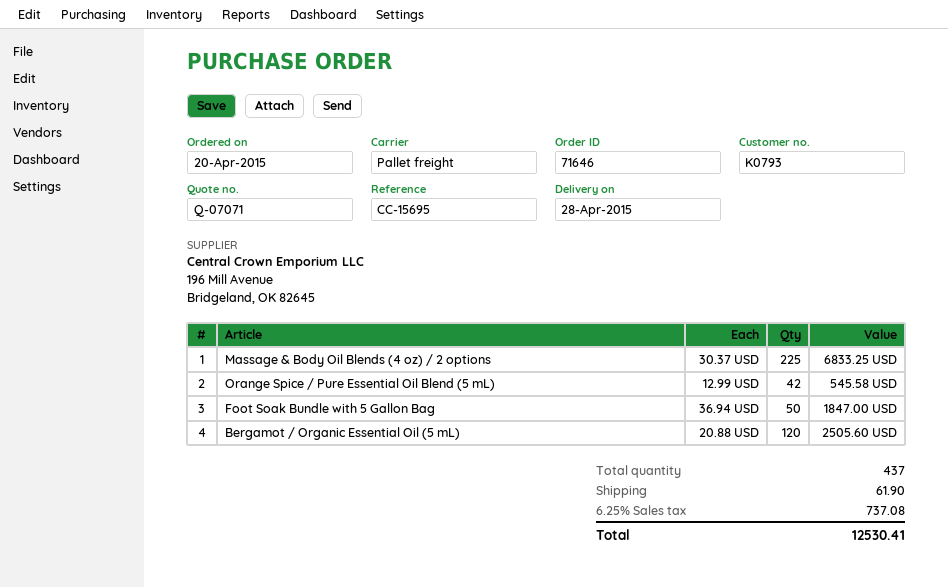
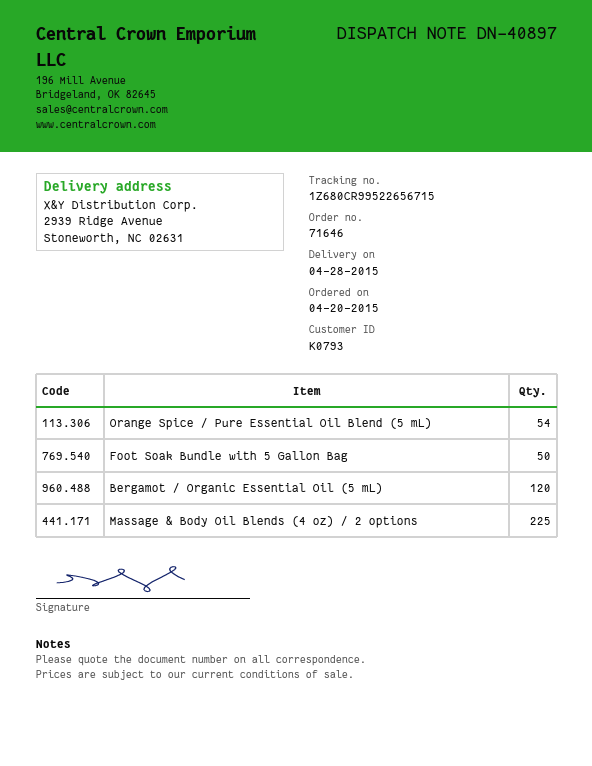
Orange Spice / Pure Essential Oil Blend (5 mL): 42 -> 54

